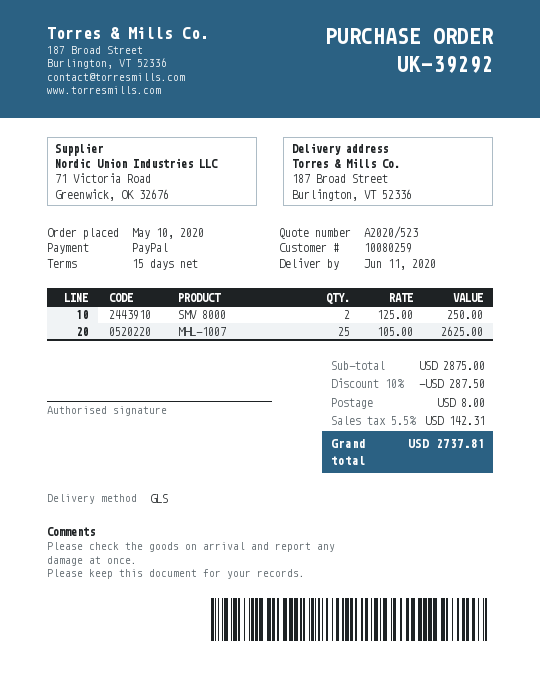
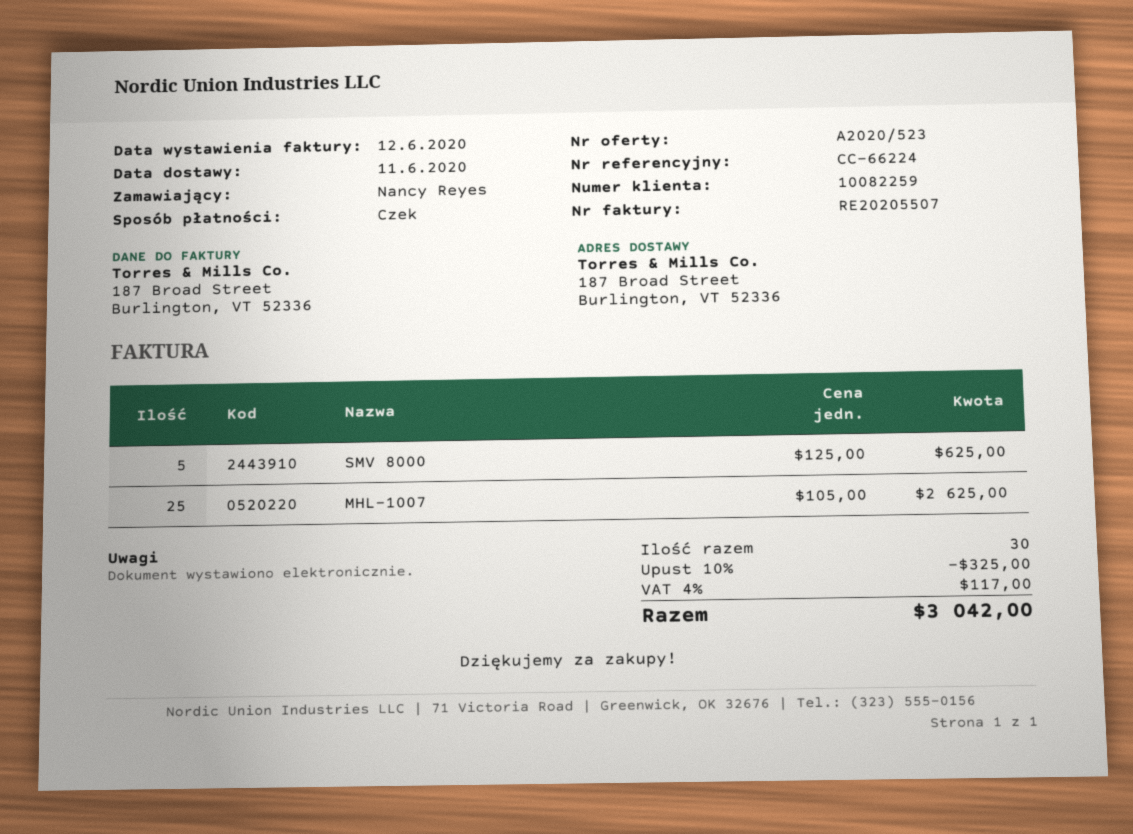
customer number: 10080259 -> 10082259
payment method: PayPal -> cheque
SMV 8000: 2 x 125.00 = 250.00 -> 5 x 125.00 = 625.00
discount: 10% = 287.50 -> 10% = 325.00
shipping: 8.00 -> none
tax: 5.5% = 142.31 -> 4% = 117.00
total: 2737.81 -> 3042.00

